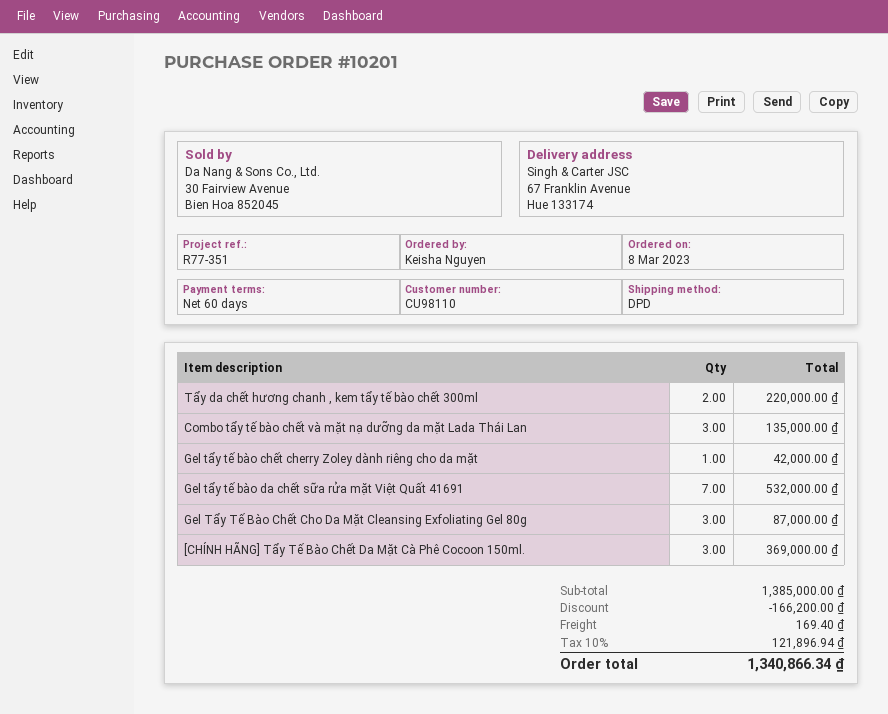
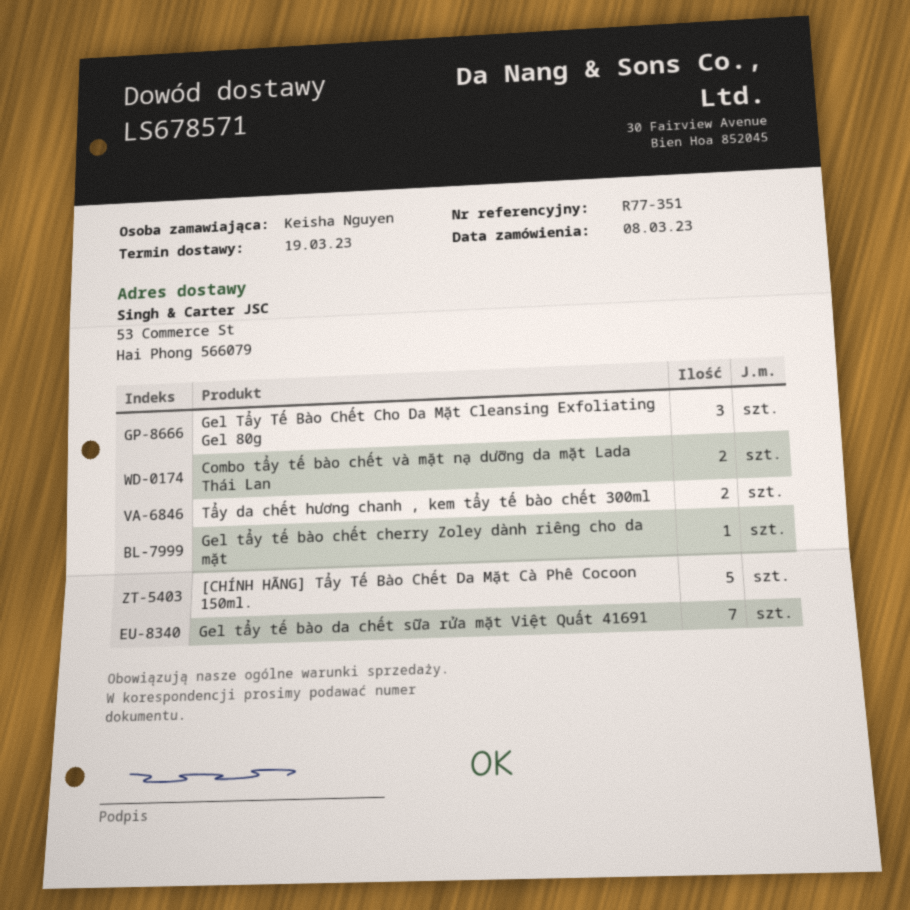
ship to: 67 Franklin Avenue, Hue 133174 -> 53 Commerce St, Hai Phong 566079
Combo tẩy tế bào chết và mặt nạ dưỡng da mặt Lada Thái Lan: 3 -> 2
[CHÍNH HÃNG] Tẩy Tế Bào Chết Da Mặt Cà Phê Cocoon 150ml.: 3 -> 5

